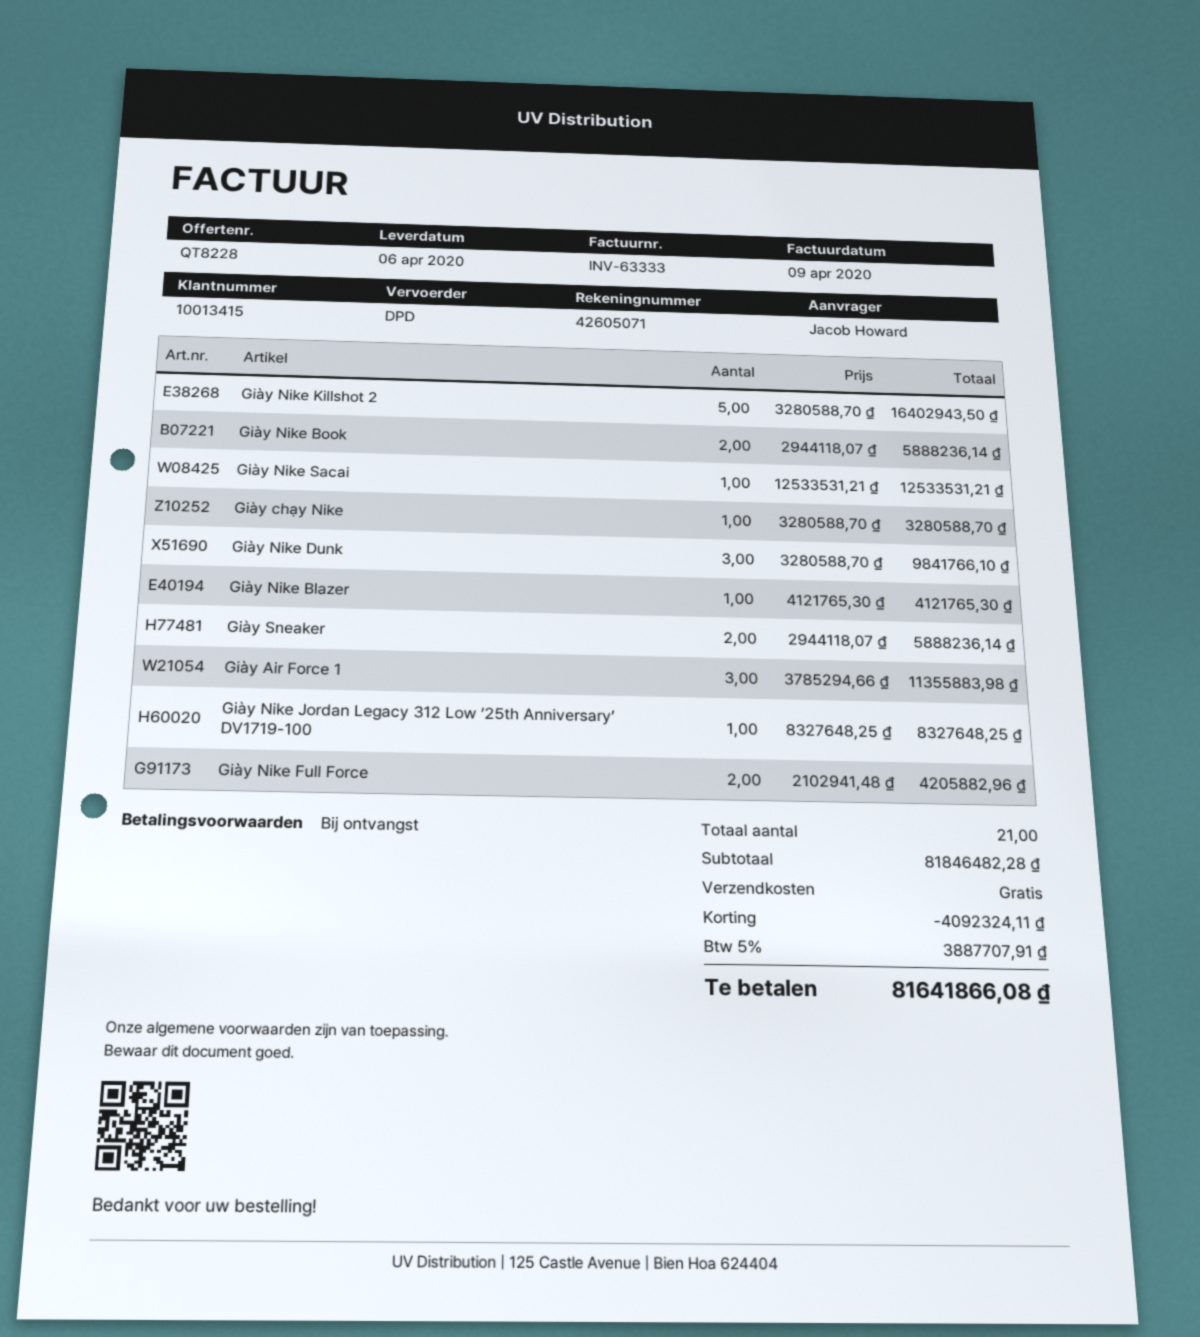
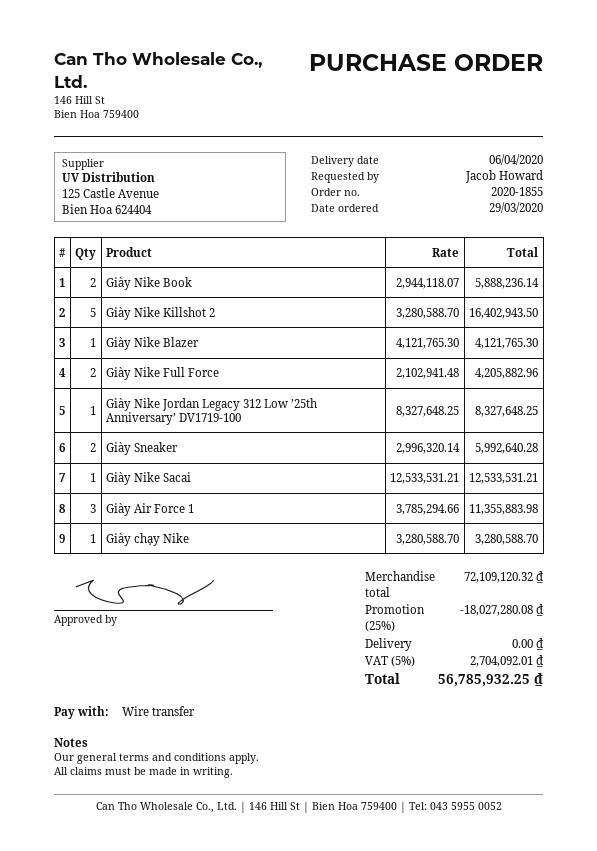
Giày Nike Dunk: 3 x 3280588.70 = 9841766.10 -> none
Giày Sneaker: 2 x 2944118.07 = 5888236.14 -> 2 x 2996320.14 = 5992640.28
subtotal: 81846482.28 -> 72109120.32
discount: 4092324.11 -> 18027280.08
tax: 5% = 3887707.91 -> 5% = 2704092.01
total: 81641866.08 -> 56785932.25

